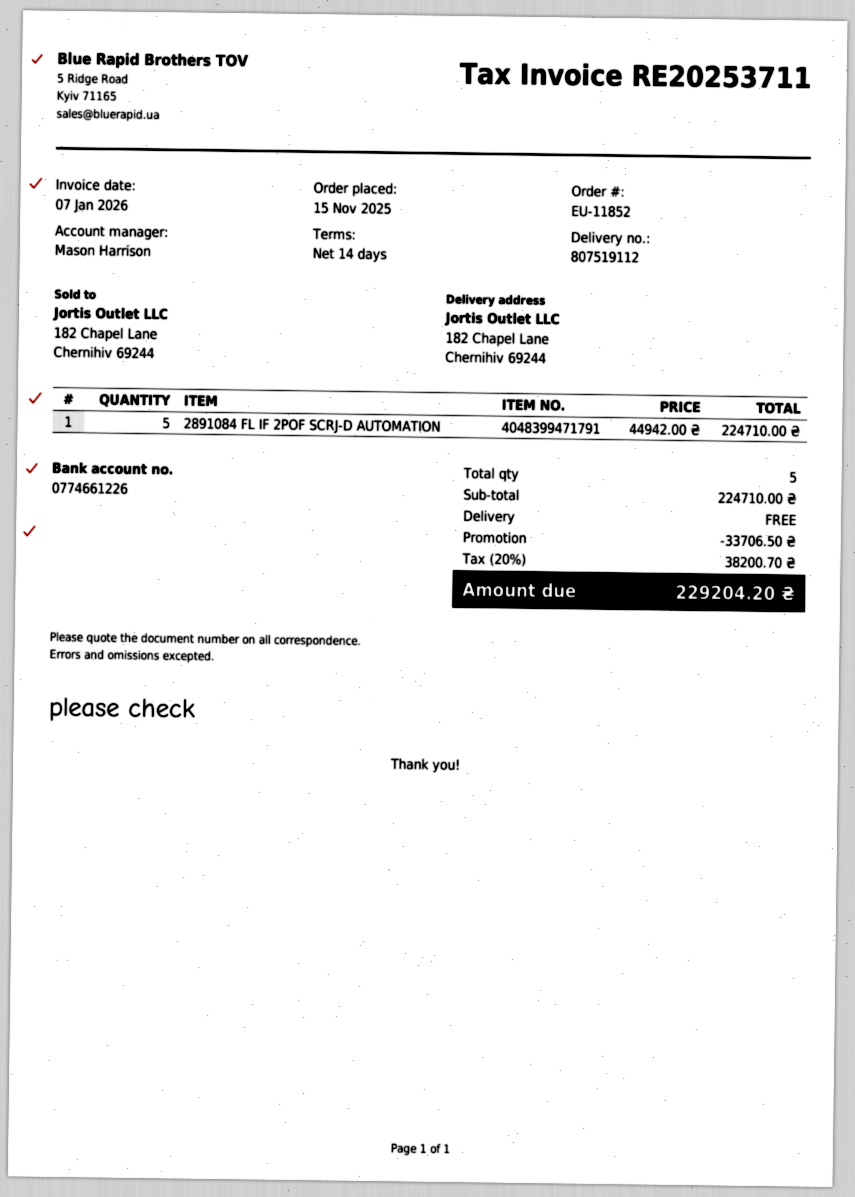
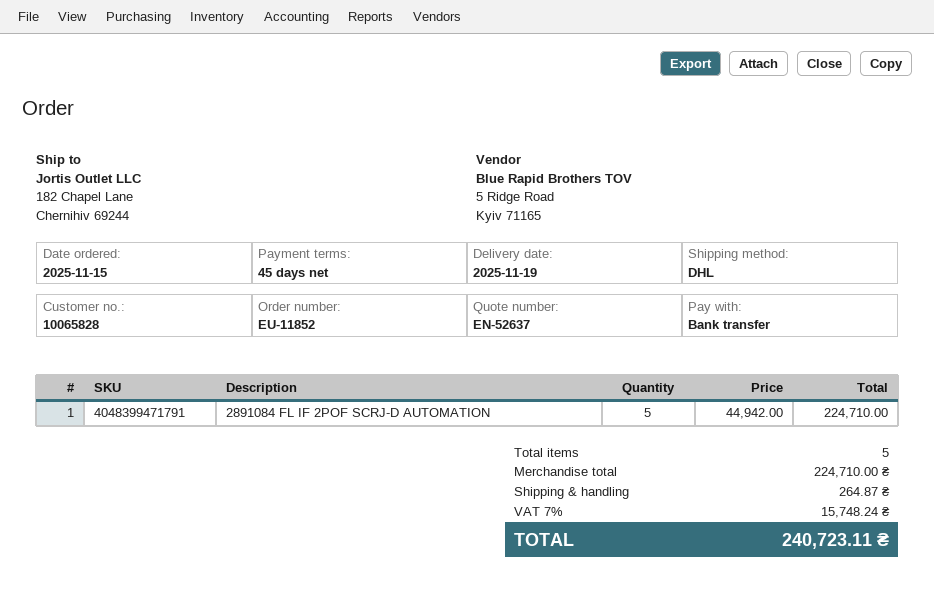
payment terms: 14 days -> 45 days
discount: 33706.50 -> none
shipping: 0.00 -> 264.87
tax: 20% = 38200.70 -> 7% = 15748.24
total: 229204.20 -> 240723.11

